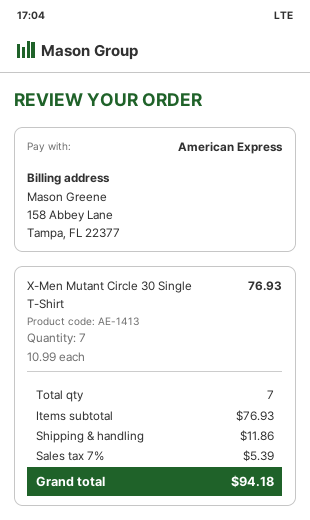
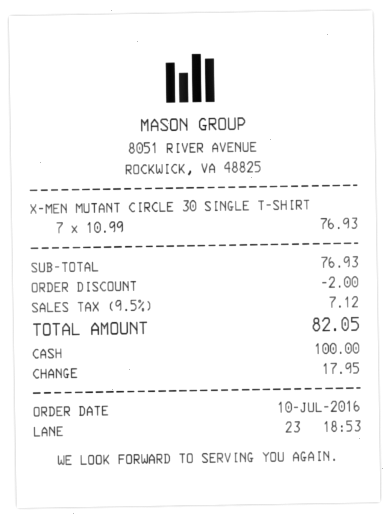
payment method: American Express -> cash
discount: none -> 2.00
shipping: 11.86 -> none
tax: 7% = 5.39 -> 9.5% = 7.12
total: 94.18 -> 82.05

